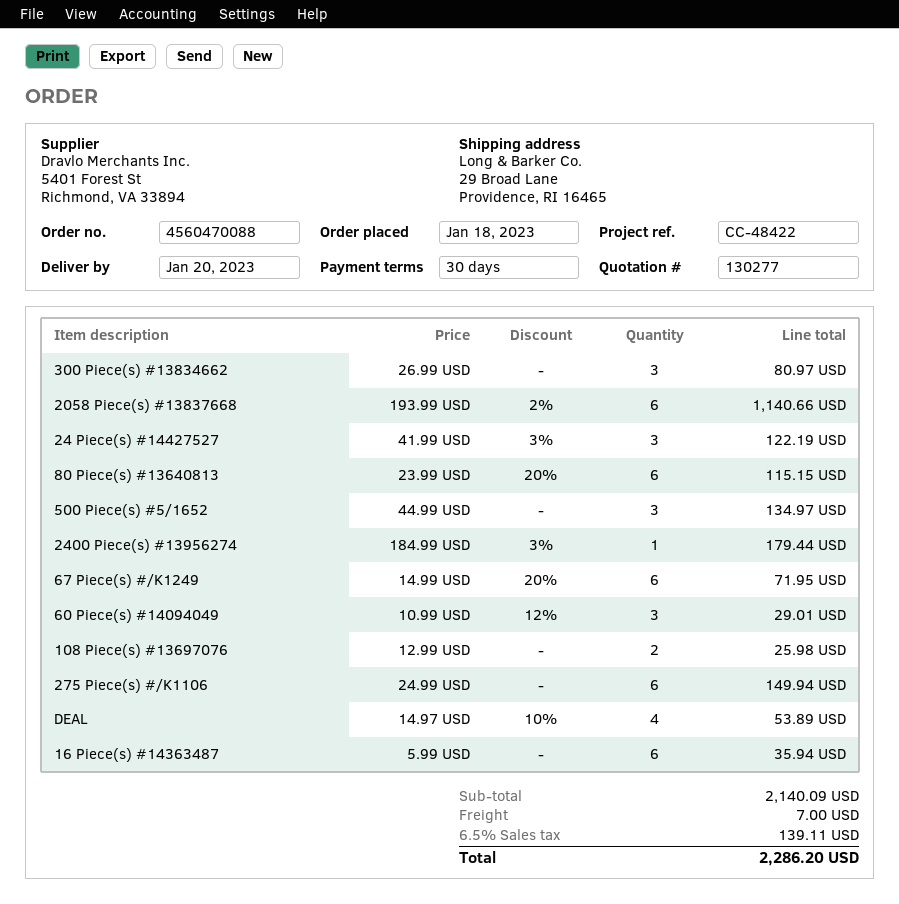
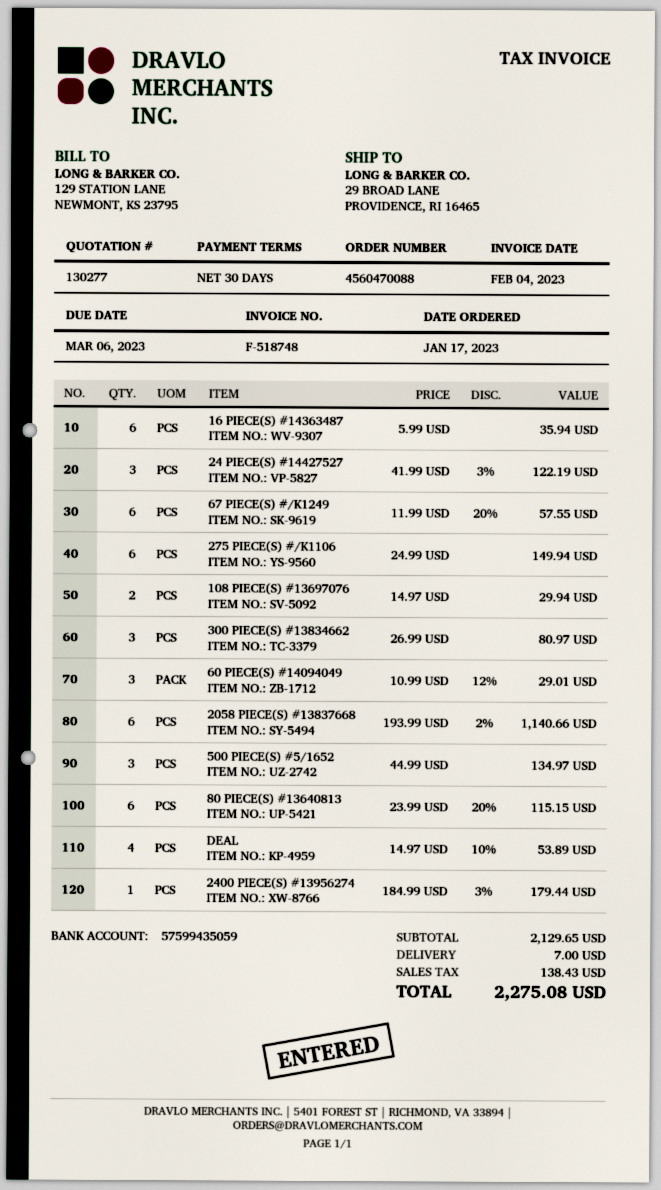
order date: 2023-01-18 -> 2023-01-17
67 Piece(s) #/K1249: 6 x 14.99 - 20% = 71.95 -> 6 x 11.99 - 20% = 57.55
108 Piece(s) #13697076: 2 x 12.99 = 25.98 -> 2 x 14.97 = 29.94
subtotal: 2140.09 -> 2129.65
tax: 139.11 -> 138.43
total: 2286.20 -> 2275.08

